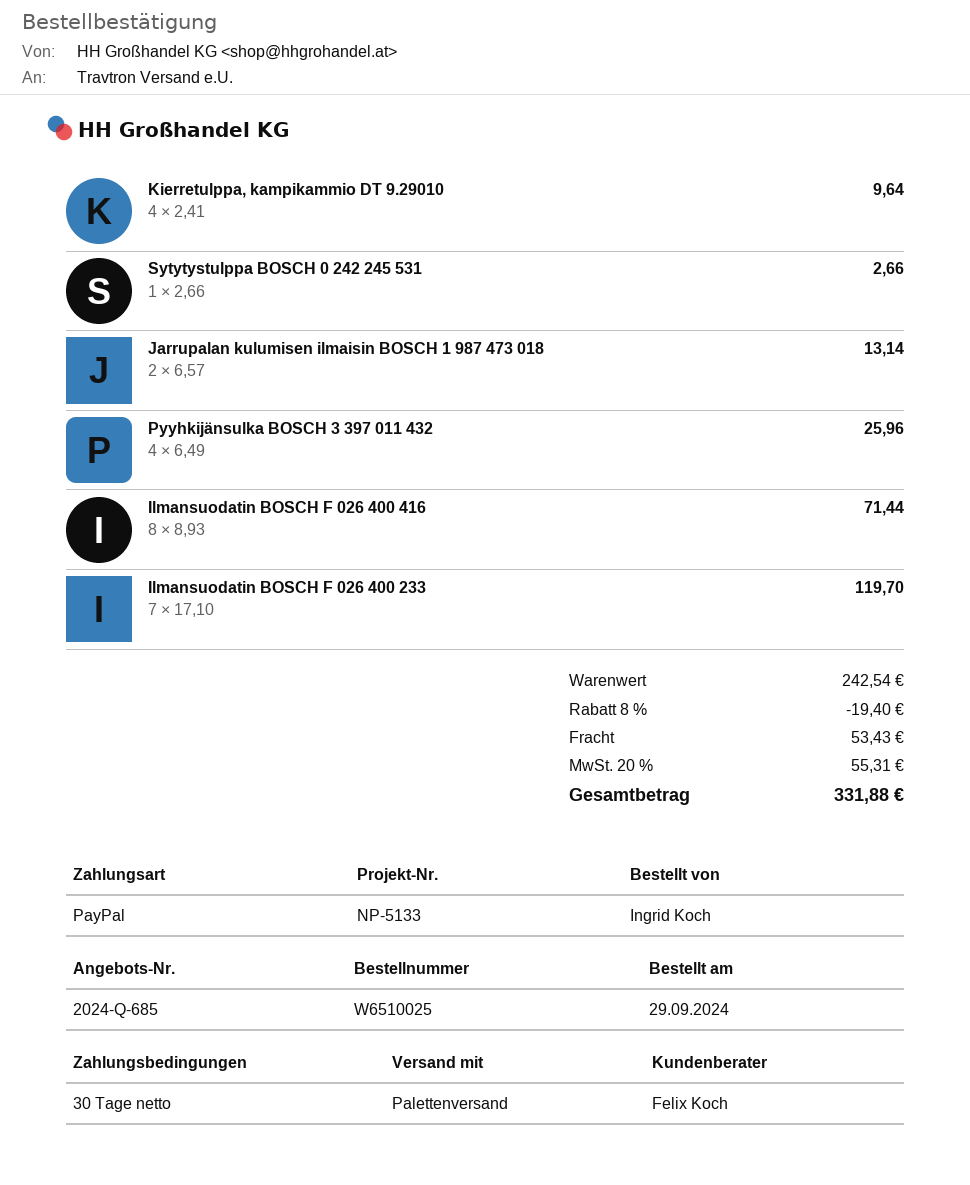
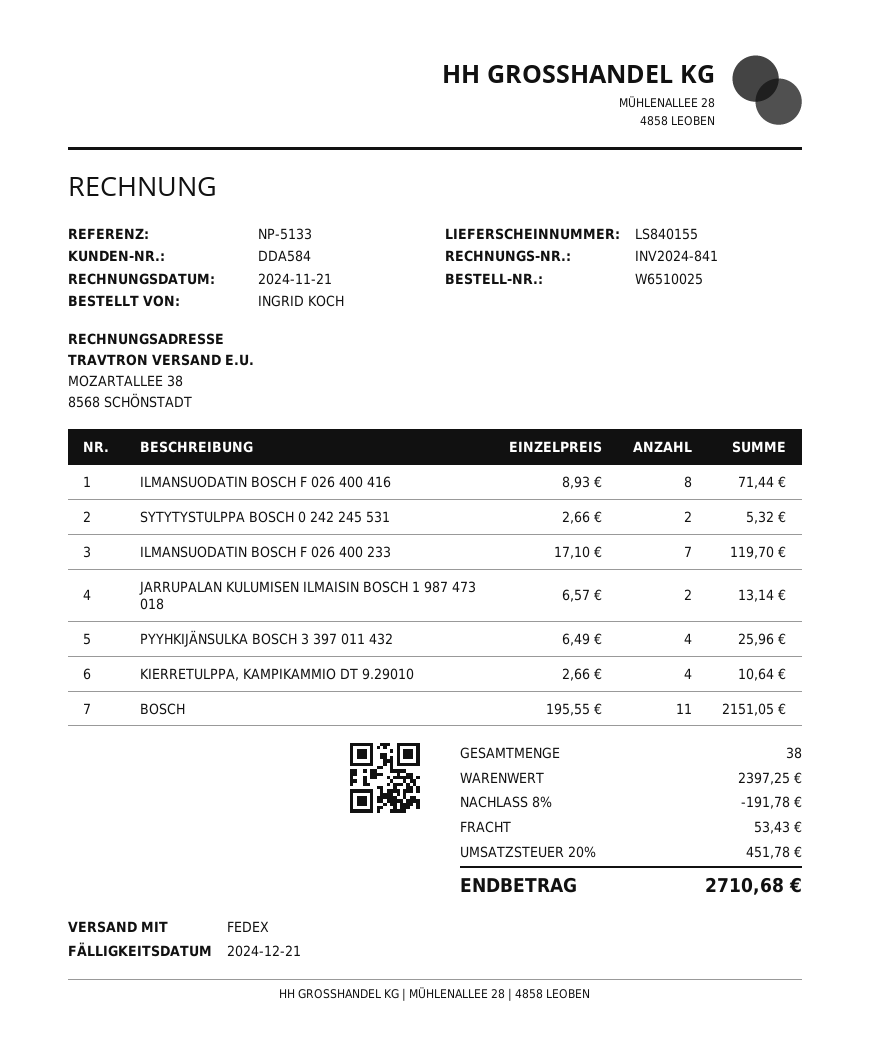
shipping method: pallet freight -> FedEx
Kierretulppa, kampikammio DT 9.29010: 4 x 2.41 = 9.64 -> 4 x 2.66 = 10.64
Sytytystulppa BOSCH 0 242 245 531: 1 x 2.66 = 2.66 -> 2 x 2.66 = 5.32
BOSCH: none -> 11 x 195.55 = 2151.05
subtotal: 242.54 -> 2397.25
discount: 8% = 19.40 -> 8% = 191.78
tax: 20% = 55.31 -> 20% = 451.78
total: 331.88 -> 2710.68

